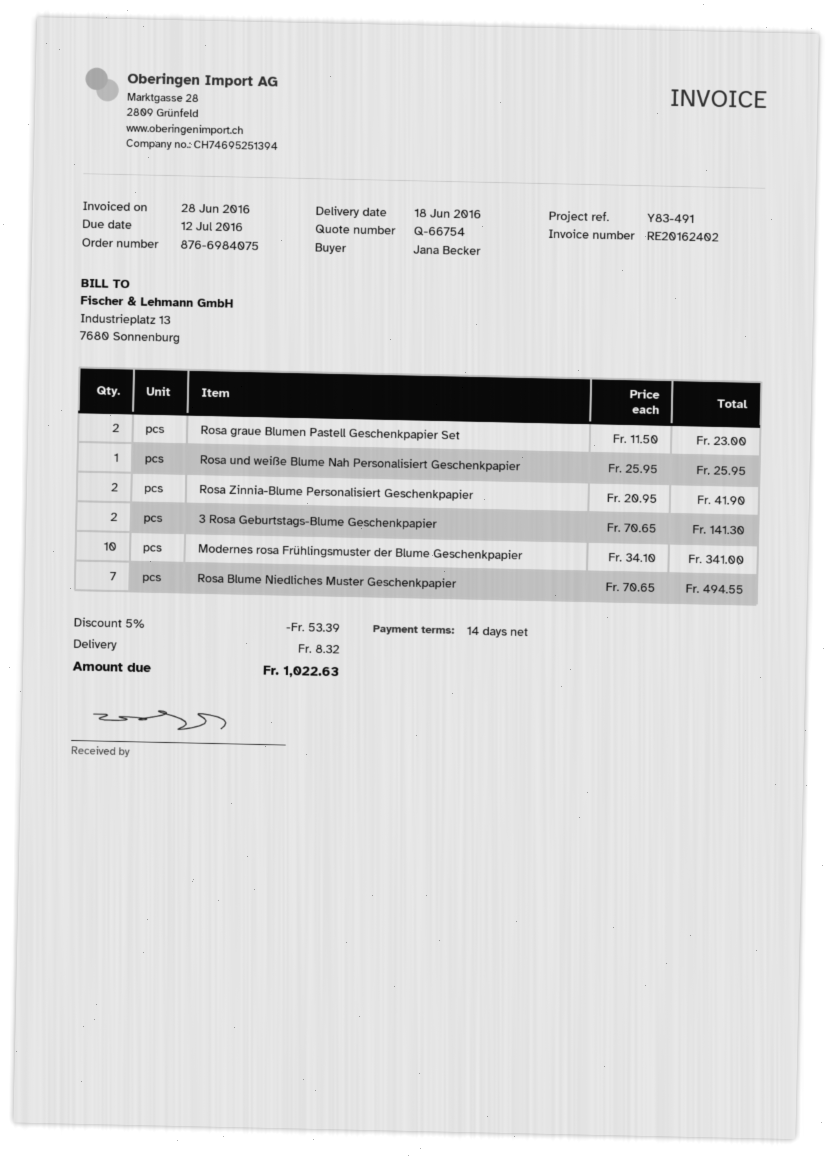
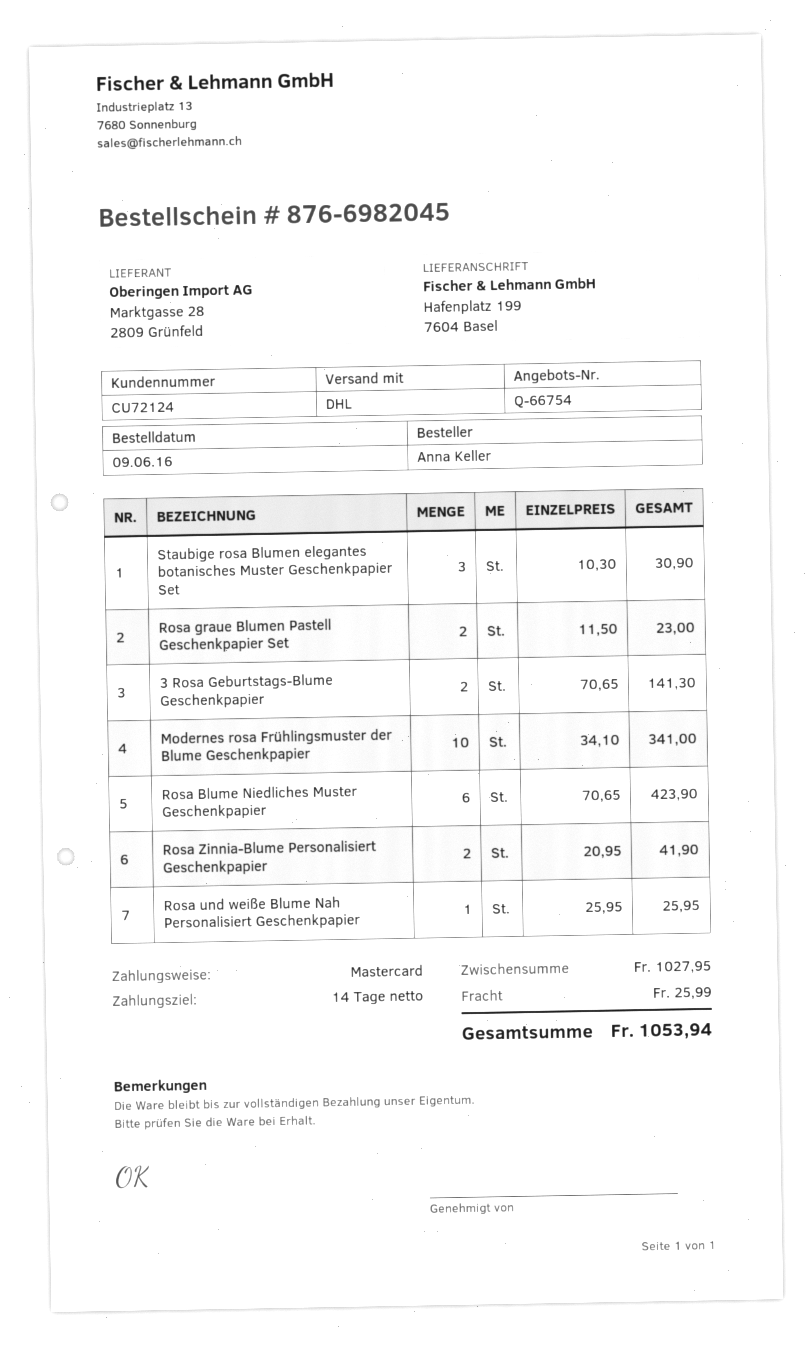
order number: 876-6984075 -> 876-6982045
ordered by: Jana Becker -> Anna Keller
Rosa Blume Niedliches Muster Geschenkpapier: 7 x 70.65 = 494.55 -> 6 x 70.65 = 423.90
Staubige rosa Blumen elegantes botanisches Muster Geschenkpapier Set: none -> 3 x 10.30 = 30.90
discount: 5% = 53.39 -> none
shipping: 8.32 -> 25.99
total: 1022.63 -> 1053.94

